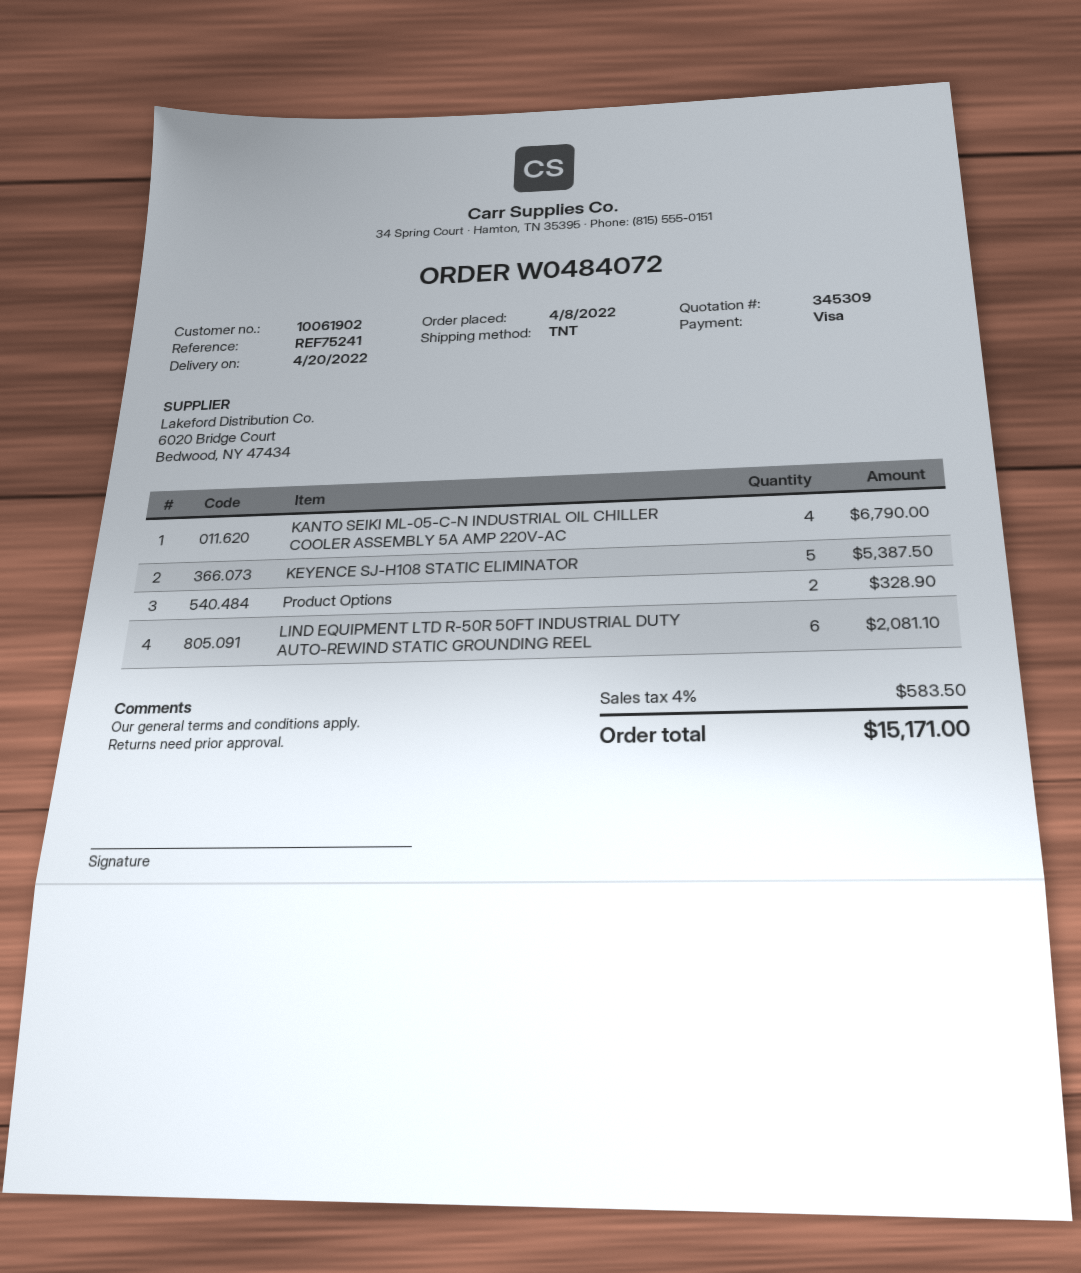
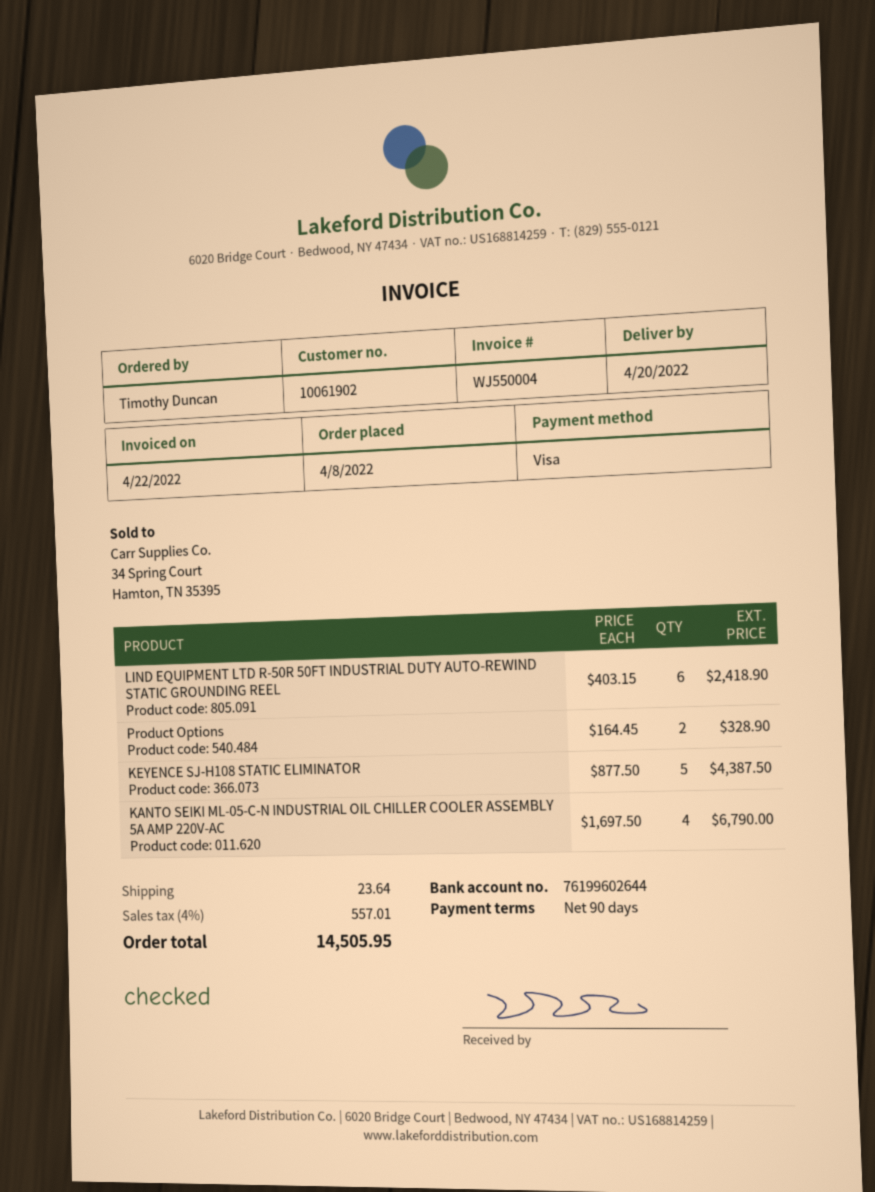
KEYENCE SJ-H108 STATIC ELIMINATOR: 5 for 5387.50 -> 5 for 4387.50
LIND EQUIPMENT LTD R-50R 50FT INDUSTRIAL DUTY AUTO-REWIND STATIC GROUNDING REEL: 6 for 2081.10 -> 6 for 2418.90
shipping: none -> 23.64
tax: 4% = 583.50 -> 4% = 557.01
total: 15171.00 -> 14505.95

